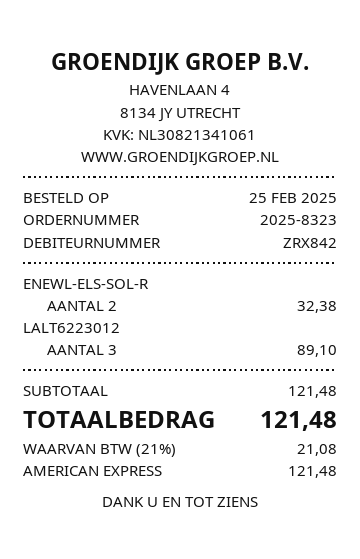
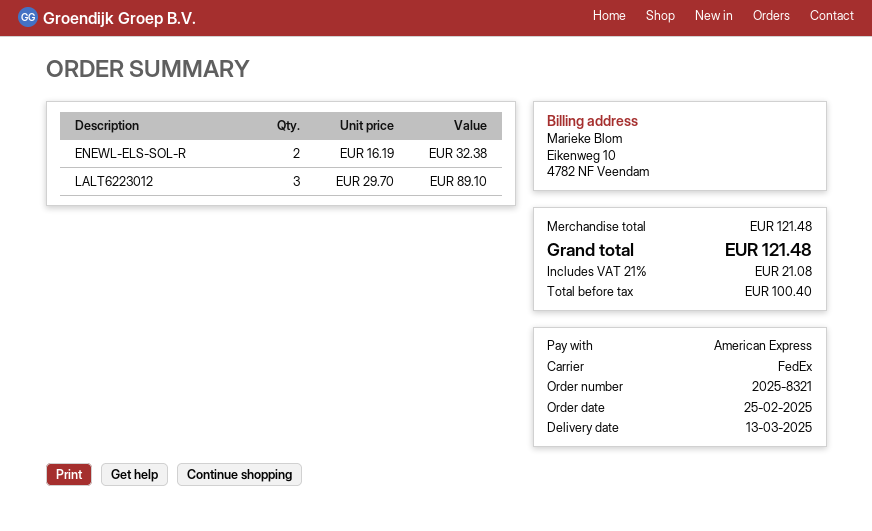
order number: 2025-8323 -> 2025-8321

